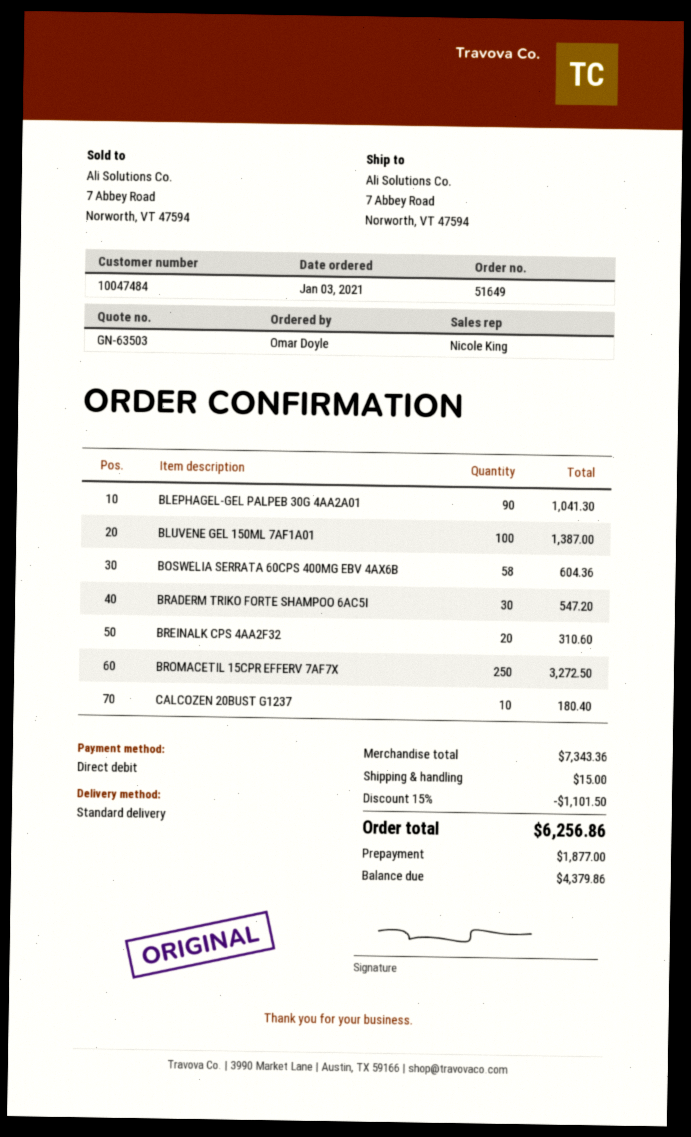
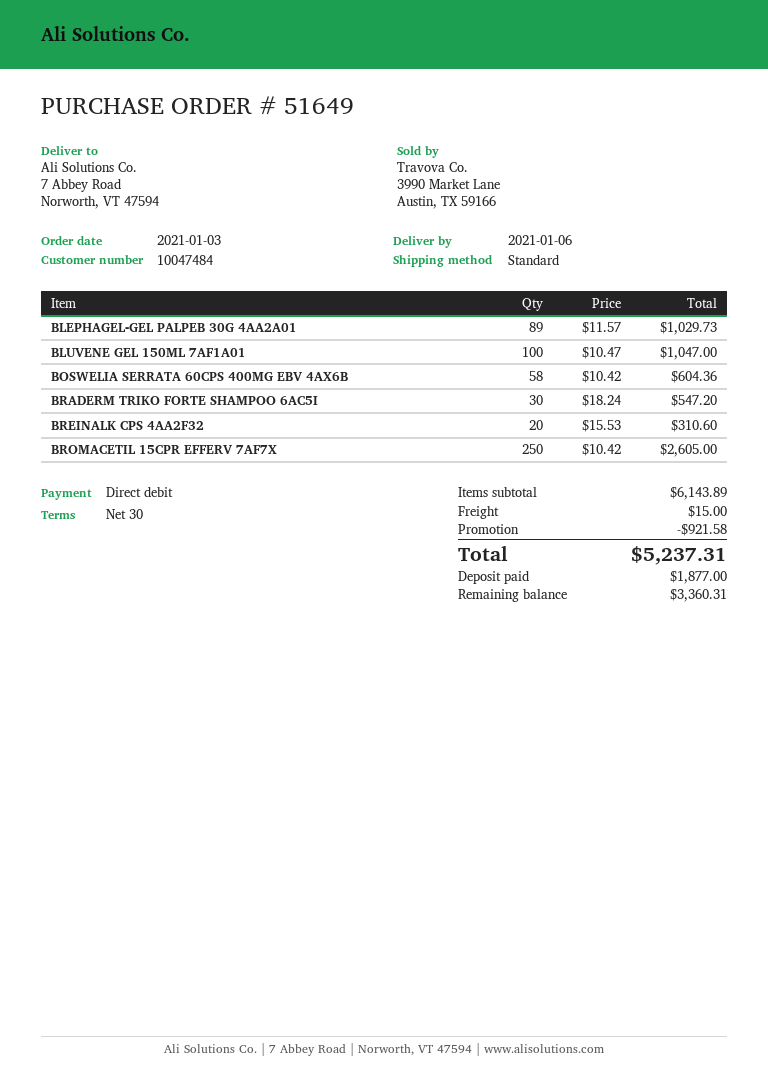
BLEPHAGEL-GEL PALPEB 30G 4AA2A01: 90 for 1041.30 -> 89 for 1029.73
BLUVENE GEL 150ML 7AF1A01: 100 for 1387.00 -> 100 for 1047.00
BROMACETIL 15CPR EFFERV 7AF7X: 250 for 3272.50 -> 250 for 2605.00
CALCOZEN 20BUST G1237: 10 for 180.40 -> none
subtotal: 7343.36 -> 6143.89
discount: 1101.50 -> 921.58
total: 6256.86 -> 5237.31
balance: 4379.86 -> 3360.31

